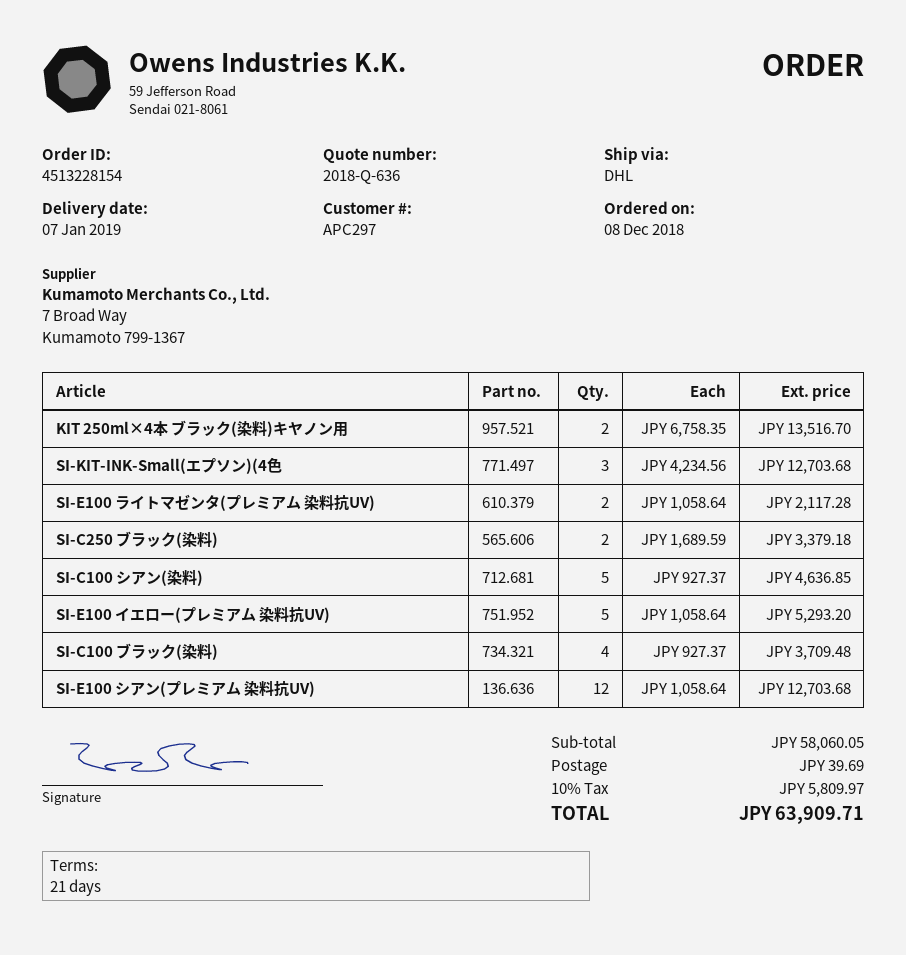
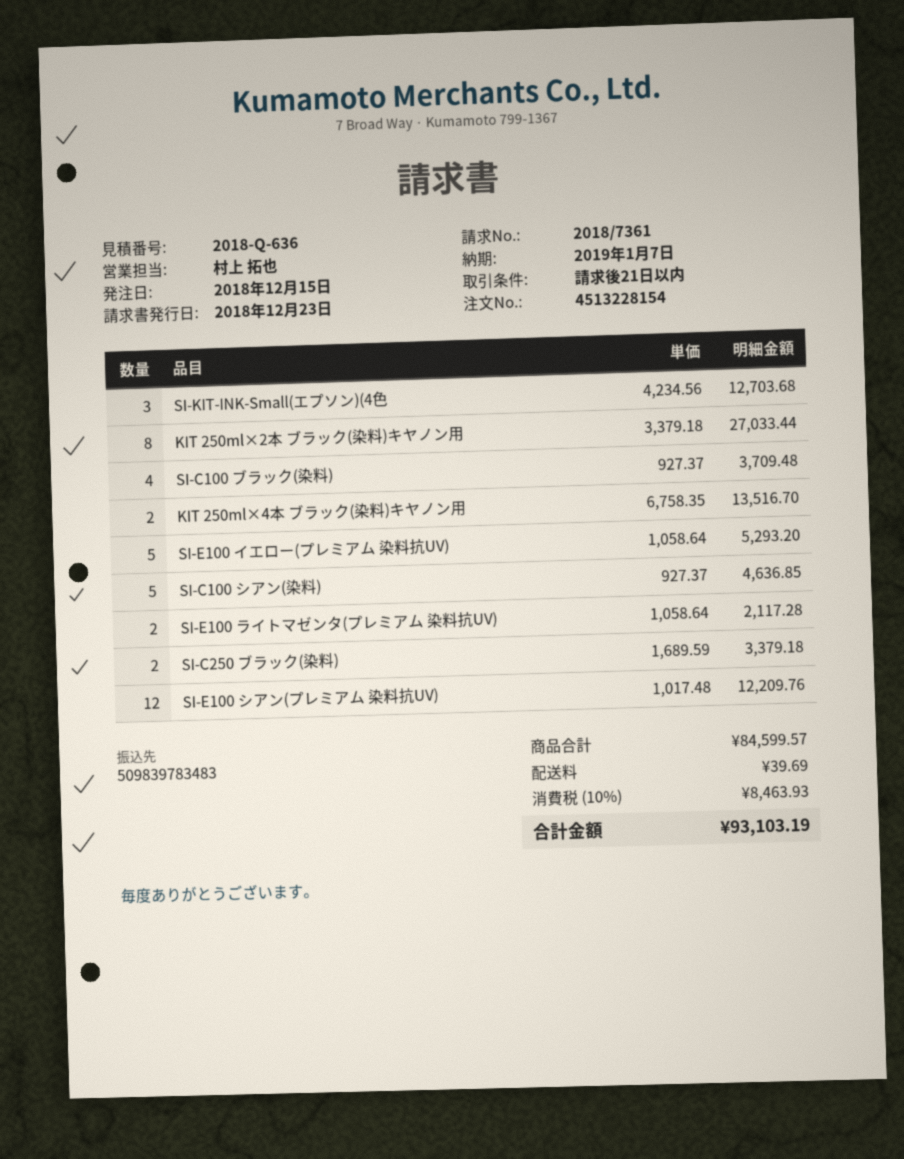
order date: 2018-12-08 -> 2018-12-15
SI-E100 シアン(プレミアム 染料抗UV): 12 x 1058.64 = 12703.68 -> 12 x 1017.48 = 12209.76
KIT 250ml×2本 ブラック(染料)キヤノン用: none -> 8 x 3379.18 = 27033.44
subtotal: 58060.05 -> 84599.57
tax: 10% = 5809.97 -> 10% = 8463.93
total: 63909.71 -> 93103.19

